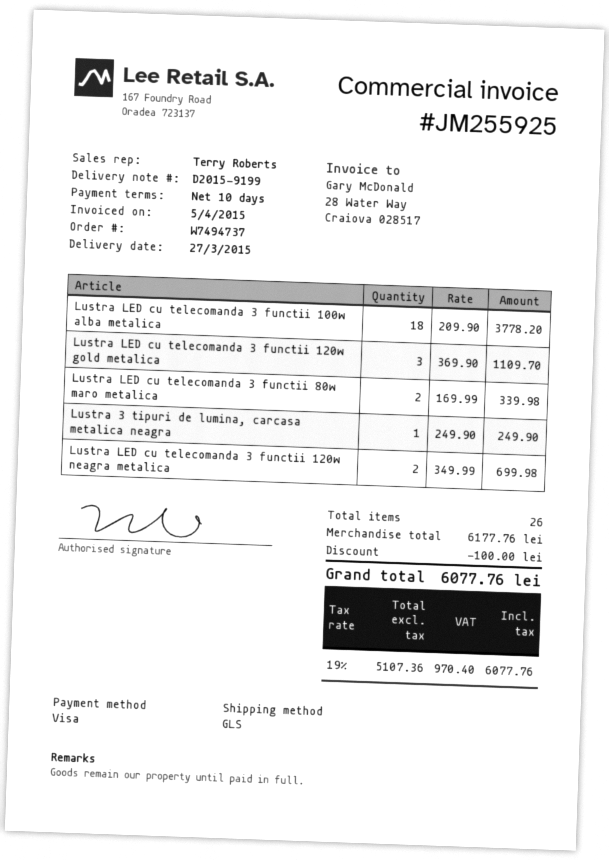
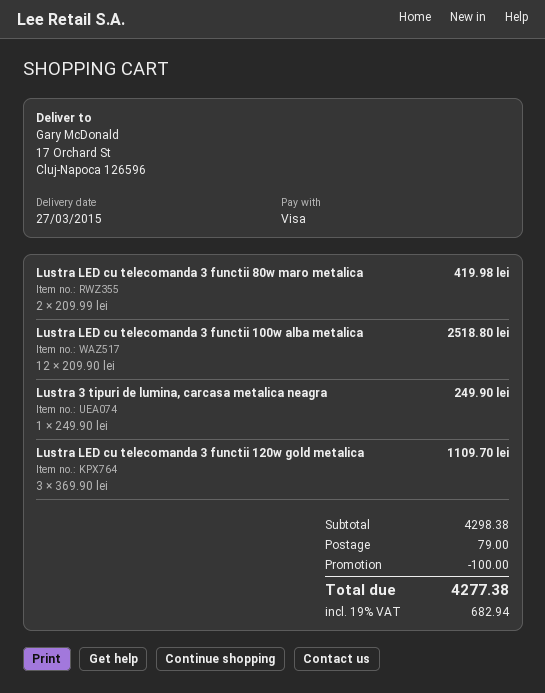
Lustra LED cu telecomanda 3 functii 100w alba metalica: 18 x 209.90 = 3778.20 -> 12 x 209.90 = 2518.80
Lustra LED cu telecomanda 3 functii 80w maro metalica: 2 x 169.99 = 339.98 -> 2 x 209.99 = 419.98
Lustra LED cu telecomanda 3 functii 120w neagra metalica: 2 x 349.99 = 699.98 -> none
subtotal: 6177.76 -> 4298.38
shipping: none -> 79.00
tax: 19% = 970.40 -> 19% = 682.94
total: 6077.76 -> 4277.38

